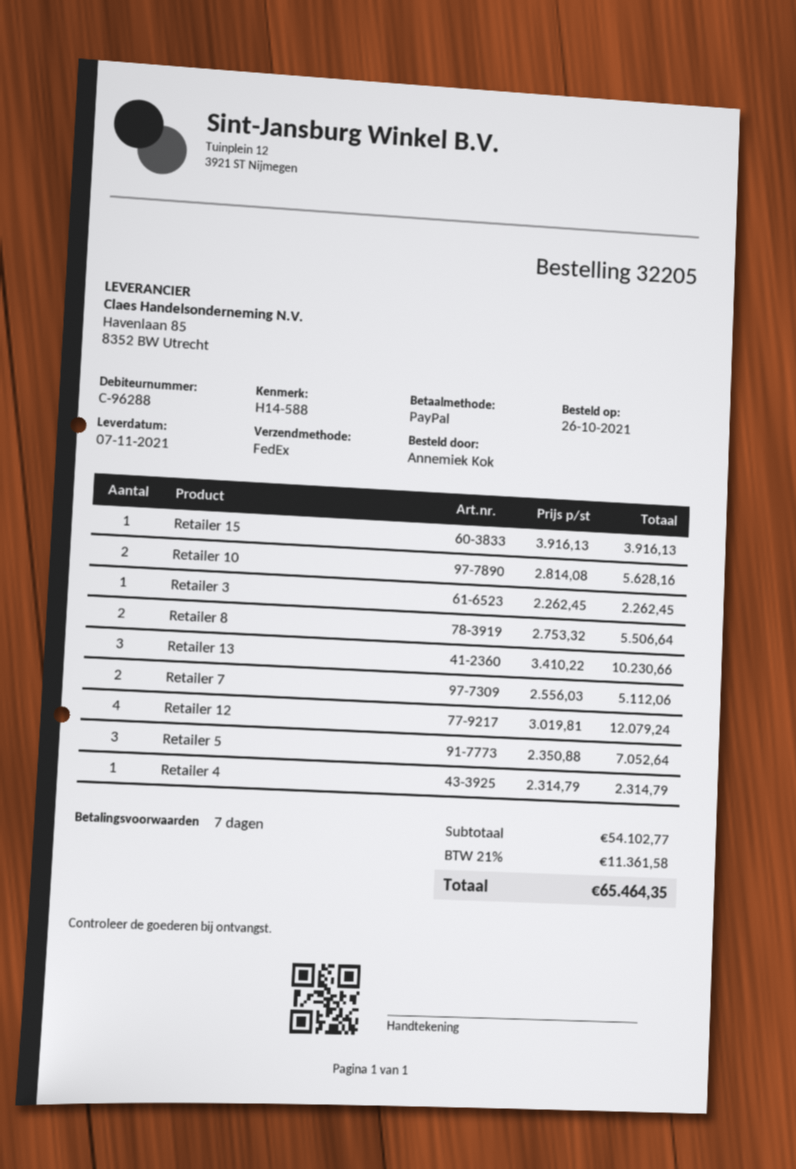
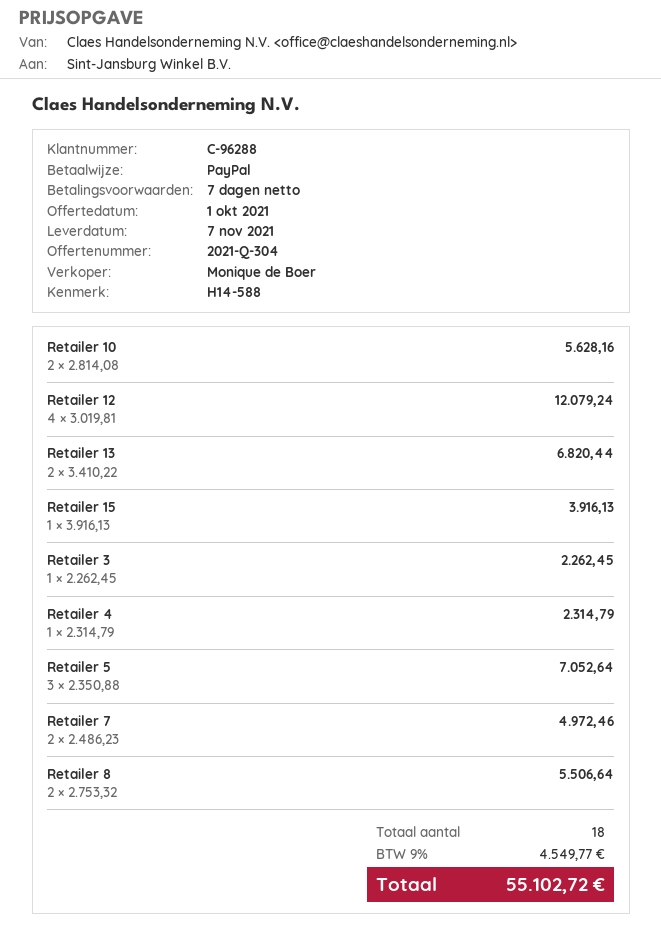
Retailer 13: 3 x 3410.22 = 10230.66 -> 2 x 3410.22 = 6820.44
Retailer 7: 2 x 2556.03 = 5112.06 -> 2 x 2486.23 = 4972.46
tax: 21% = 11361.58 -> 9% = 4549.77
total: 65464.35 -> 55102.72

